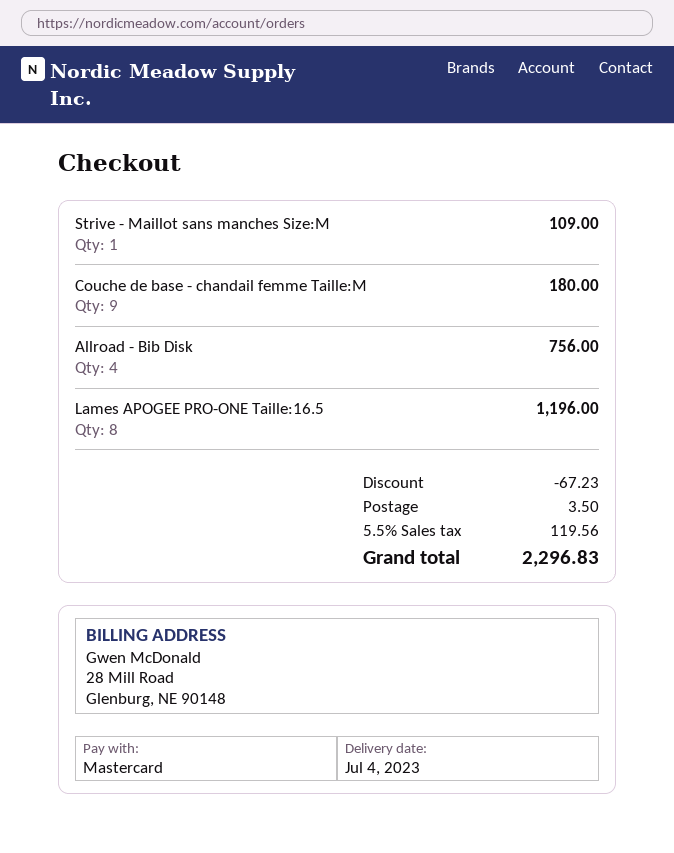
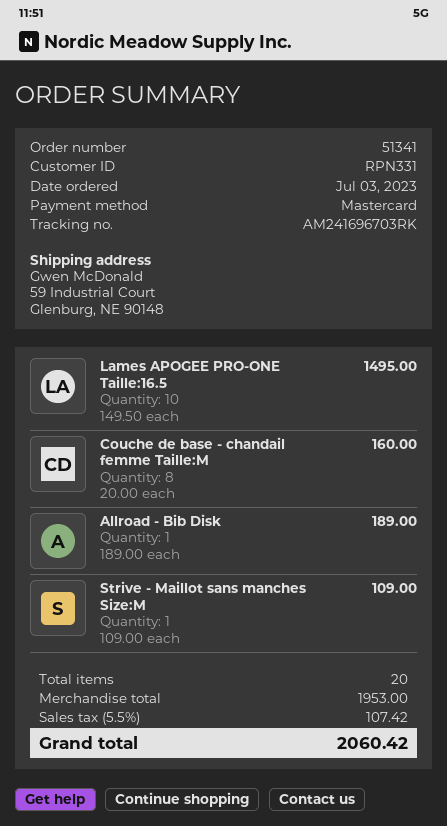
Couche de base - chandail femme Taille:M: 9 for 180.00 -> 8 for 160.00
Allroad - Bib Disk: 4 for 756.00 -> 1 for 189.00
Lames APOGEE PRO-ONE Taille:16.5: 8 for 1196.00 -> 10 for 1495.00
discount: 67.23 -> none
shipping: 3.50 -> none
tax: 5.5% = 119.56 -> 5.5% = 107.42
total: 2296.83 -> 2060.42

